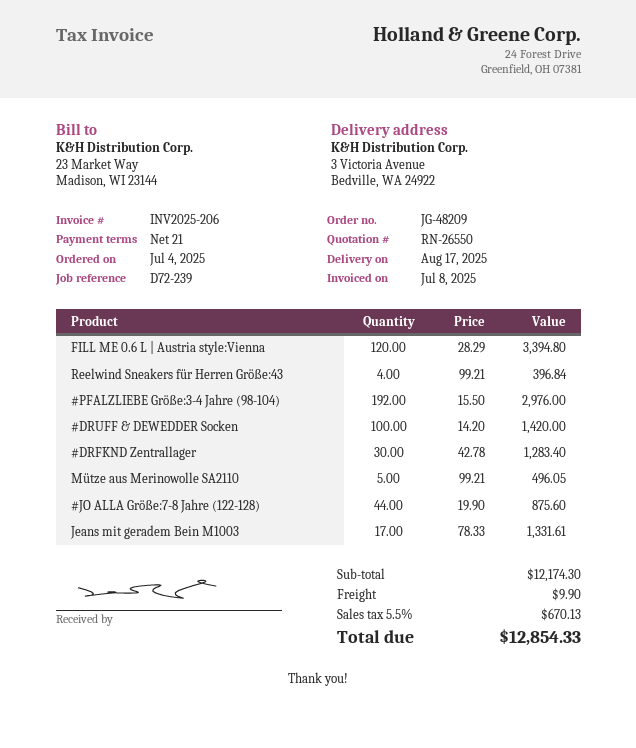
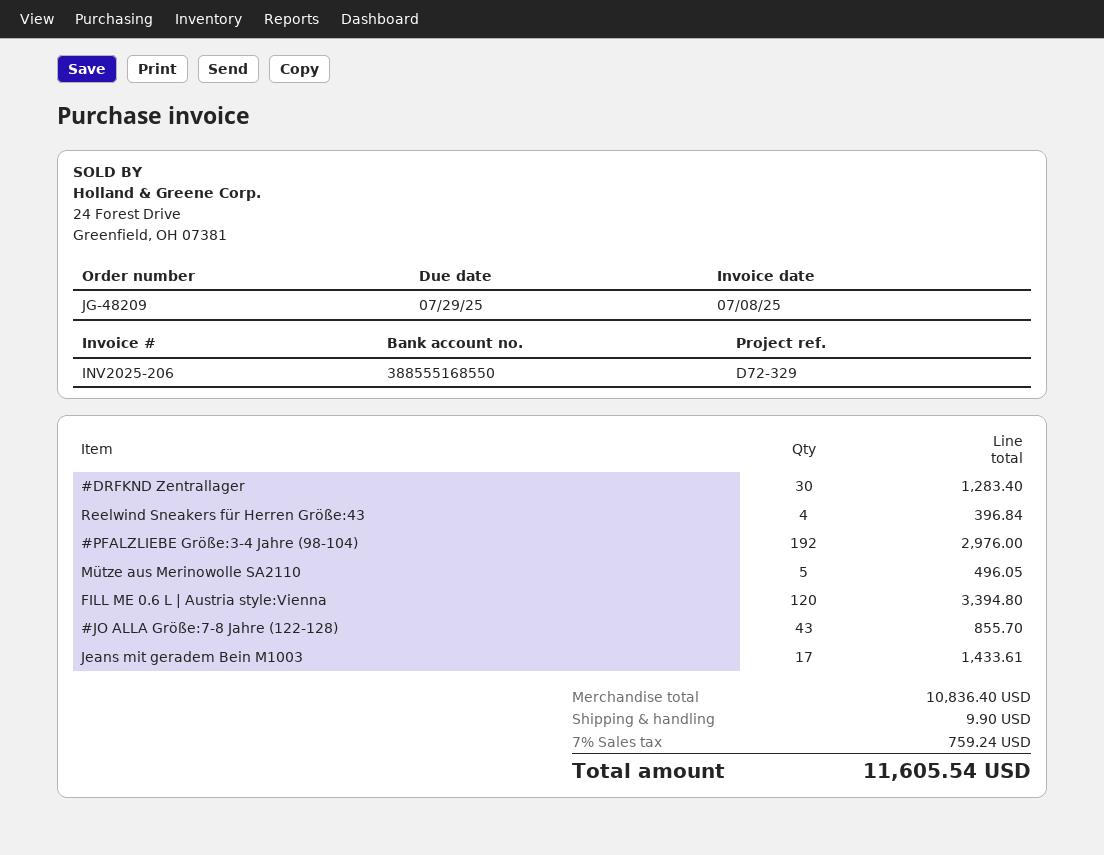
reference: D72-239 -> D72-329
#DRUFF & DEWEDDER Socken: 100 for 1420.00 -> none
#JO ALLA Größe:7-8 Jahre (122-128): 44 for 875.60 -> 43 for 855.70
Jeans mit geradem Bein M1003: 17 for 1331.61 -> 17 for 1433.61
subtotal: 12174.30 -> 10836.40
tax: 5.5% = 670.13 -> 7% = 759.24
total: 12854.33 -> 11605.54

